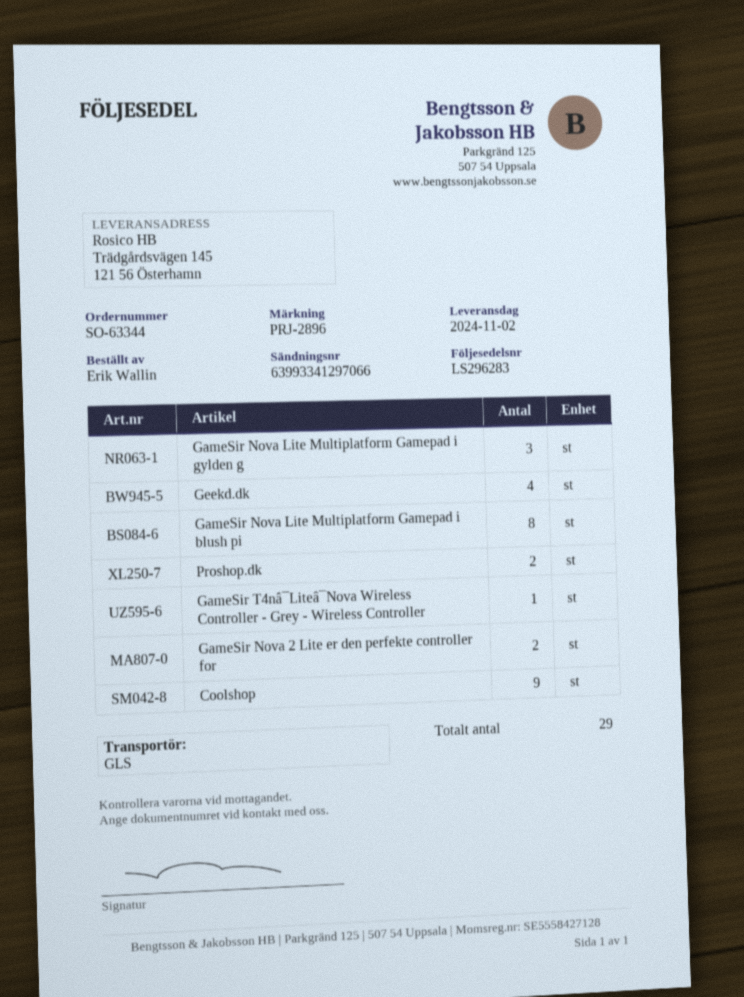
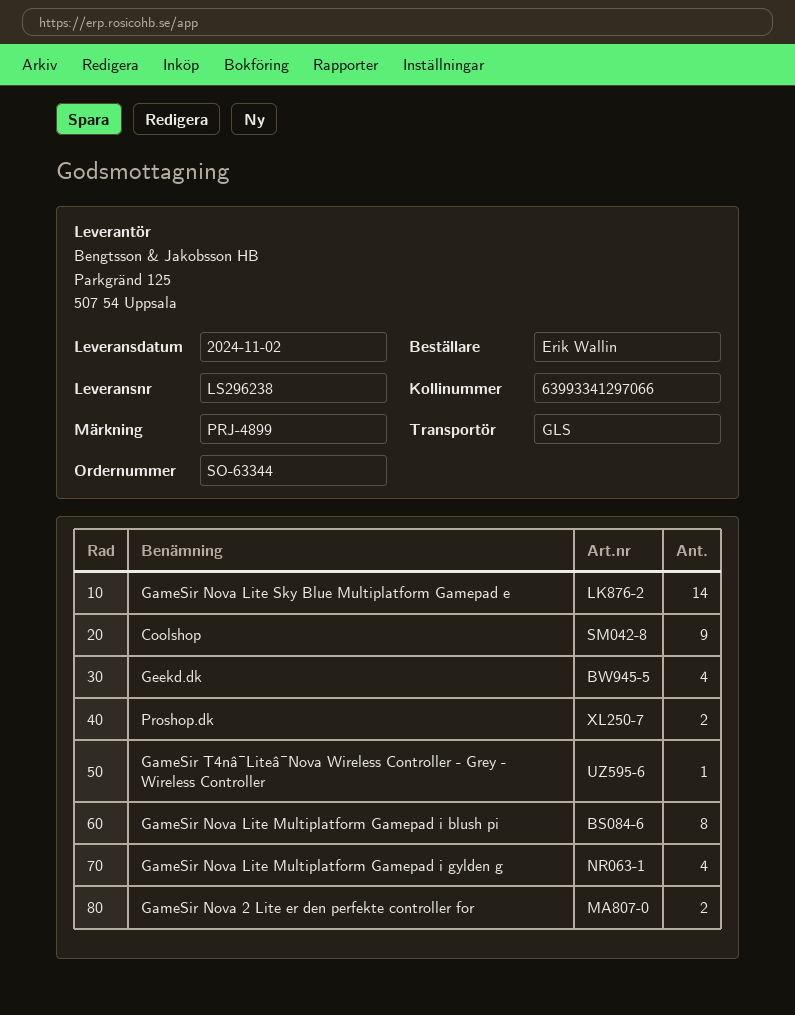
delivery note number: LS296283 -> LS296238
reference: PRJ-2896 -> PRJ-4899
GameSir Nova Lite Multiplatform Gamepad i gylden g: 3 -> 4
GameSir Nova Lite Sky Blue Multiplatform Gamepad e: none -> 14

